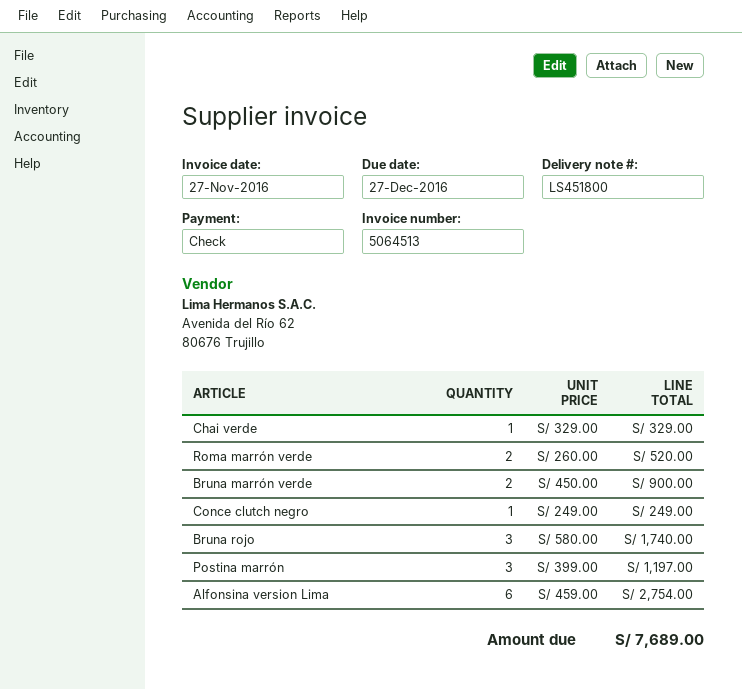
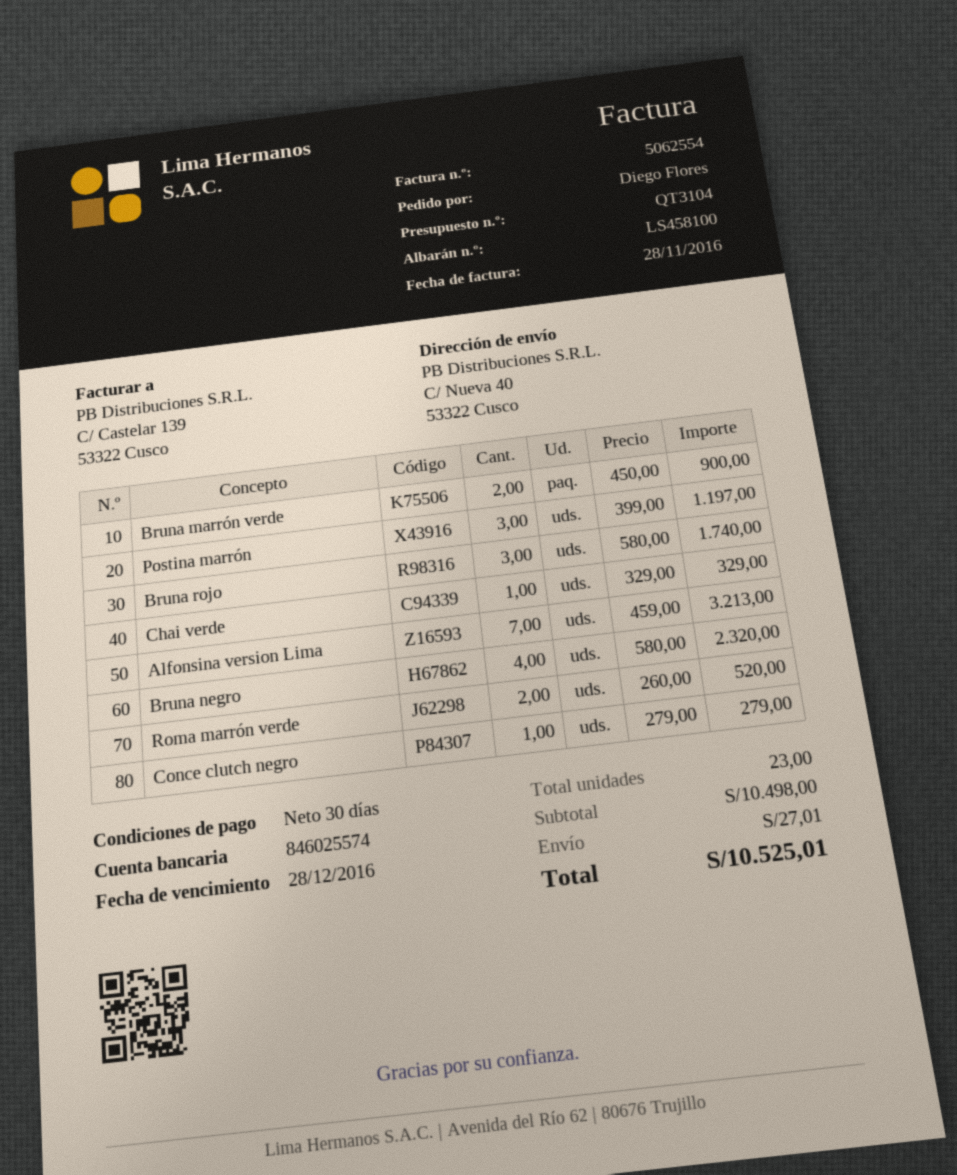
delivery note number: LS451800 -> LS458100
invoice number: 5064513 -> 5062554
invoice date: 2016-11-27 -> 2016-11-28
due date: 2016-12-27 -> 2016-12-28
Conce clutch negro: 1 x 249.00 = 249.00 -> 1 x 279.00 = 279.00
Alfonsina version Lima: 6 x 459.00 = 2754.00 -> 7 x 459.00 = 3213.00
Bruna negro: none -> 4 x 580.00 = 2320.00
shipping: none -> 27.01
total: 7689.00 -> 10525.01

